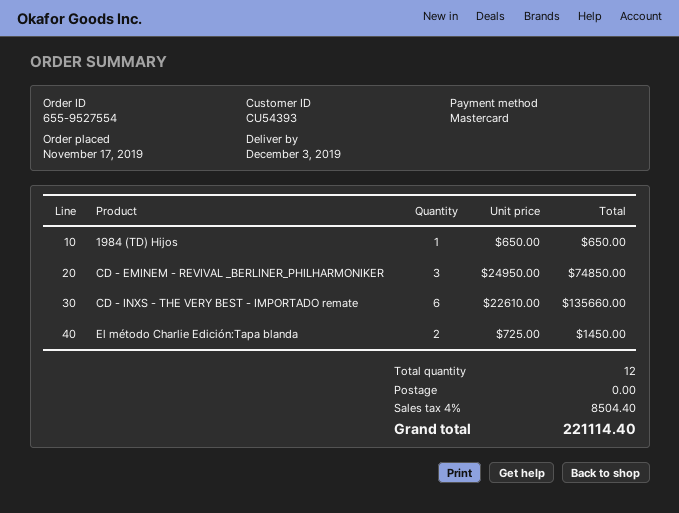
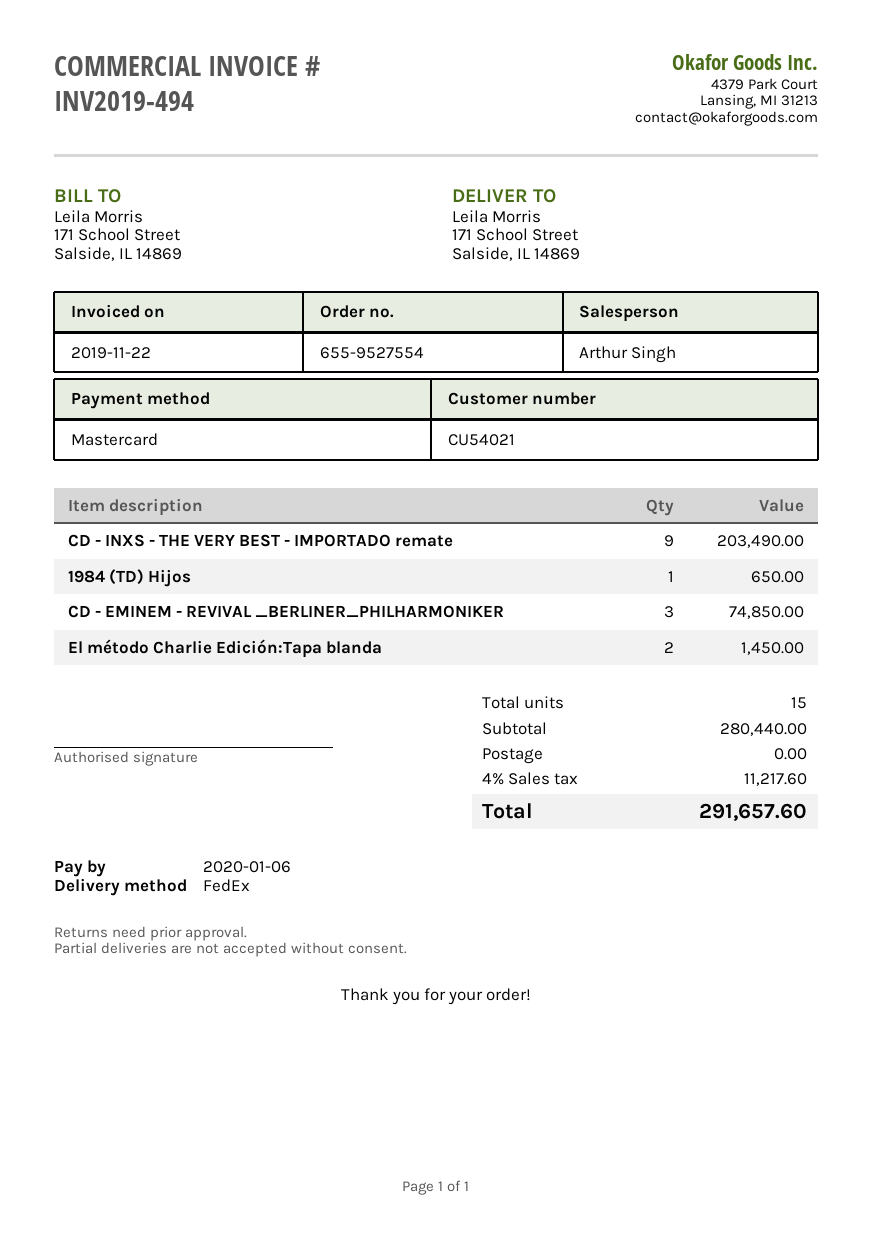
customer number: CU54393 -> CU54021
CD - INXS - THE VERY BEST - IMPORTADO remate: 6 for 135660.00 -> 9 for 203490.00
total quantity: 12 -> 15
tax: 4% = 8504.40 -> 4% = 11217.60
total: 221114.40 -> 291657.60

